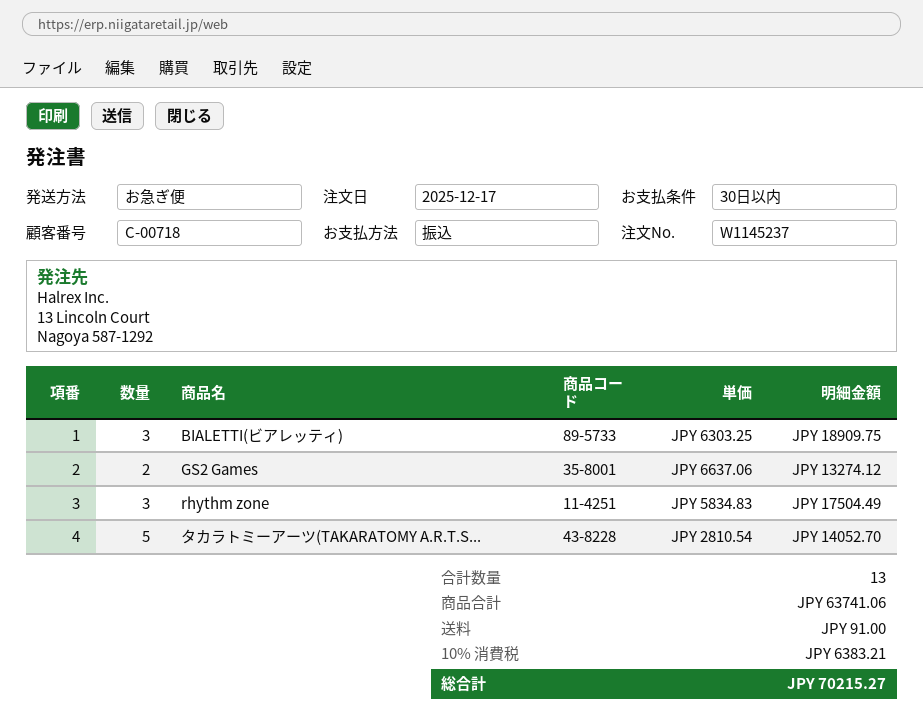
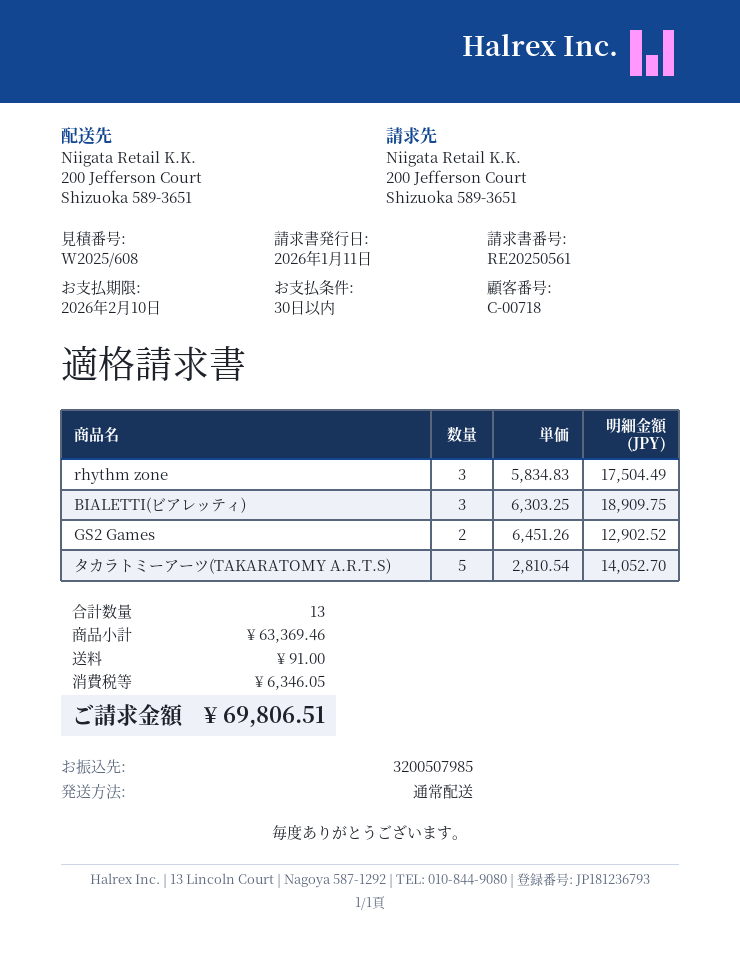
shipping method: express -> standard
GS2 Games: 2 x 6637.06 = 13274.12 -> 2 x 6451.26 = 12902.52
subtotal: 63741.06 -> 63369.46
tax: 6383.21 -> 6346.05
total: 70215.27 -> 69806.51

